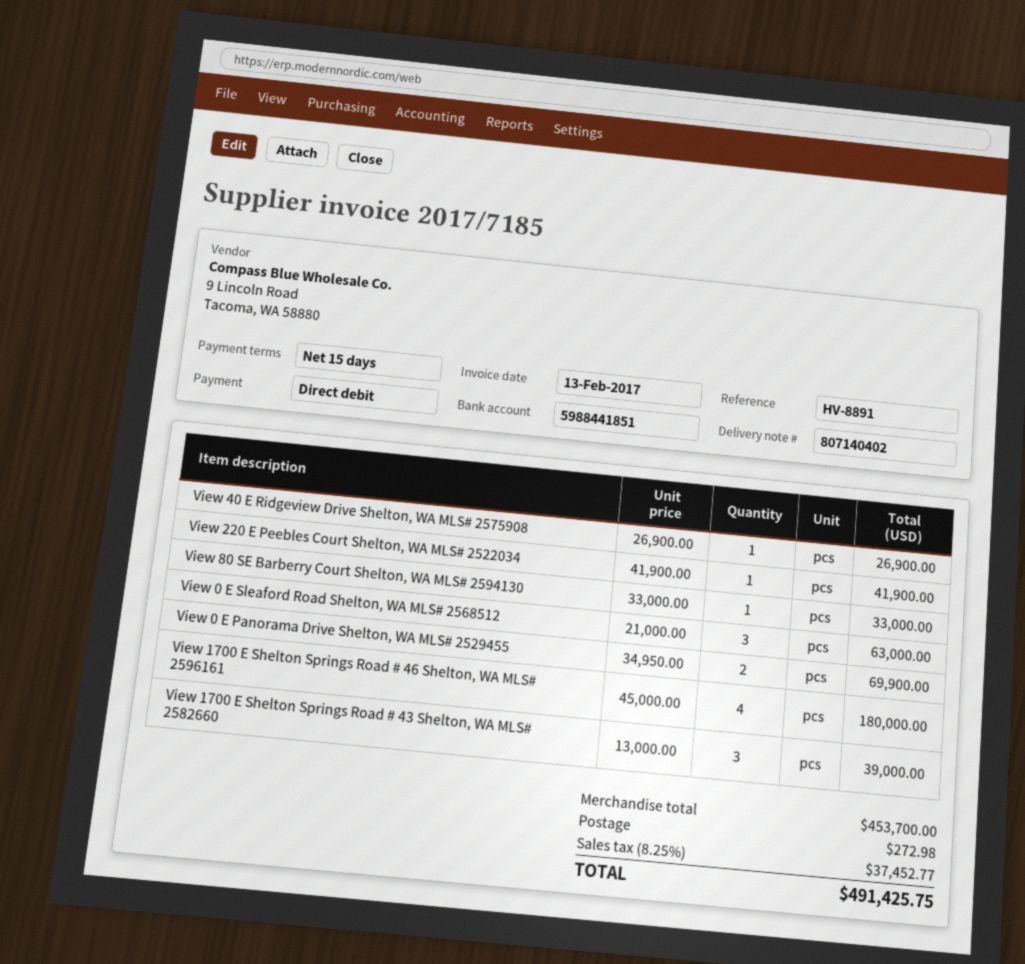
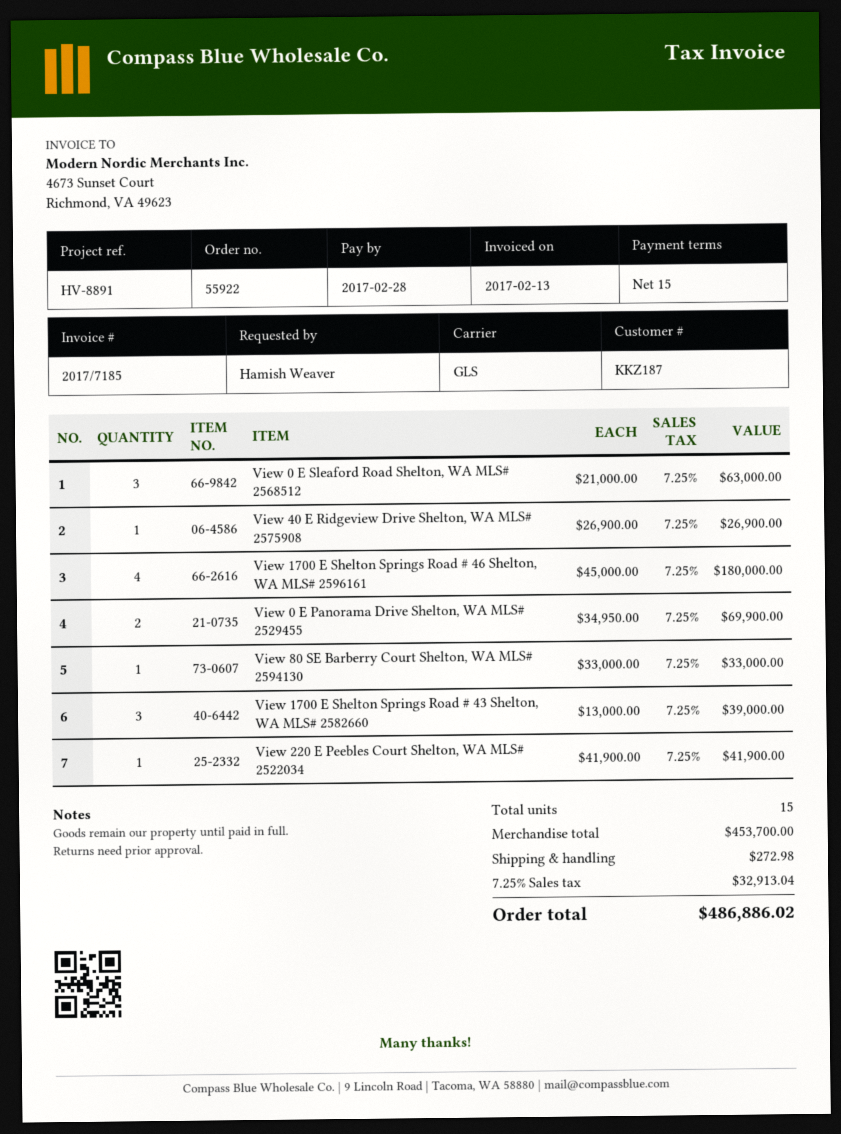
tax: 8.25% = 37452.77 -> 7.25% = 32913.04
total: 491425.75 -> 486886.02

